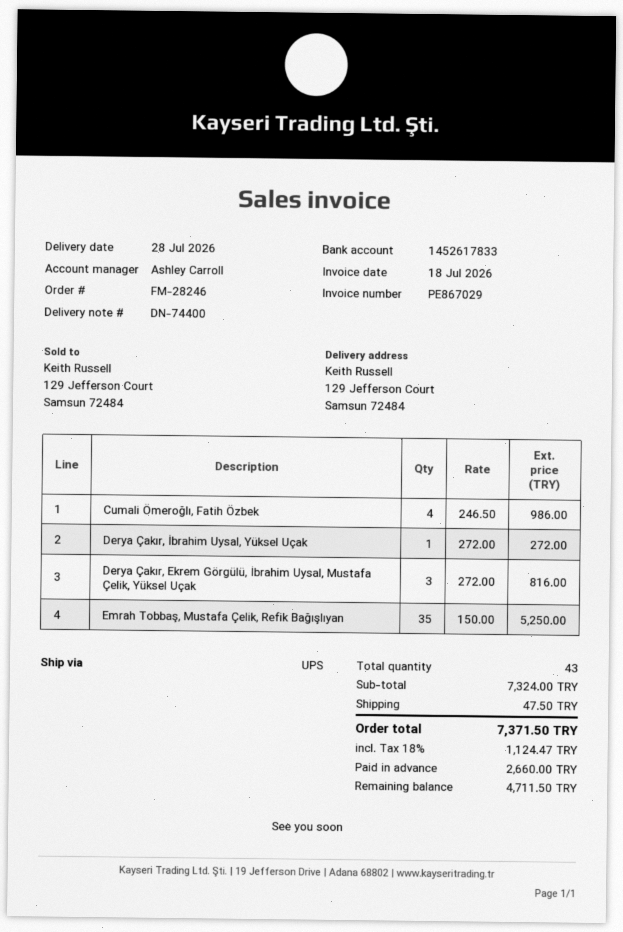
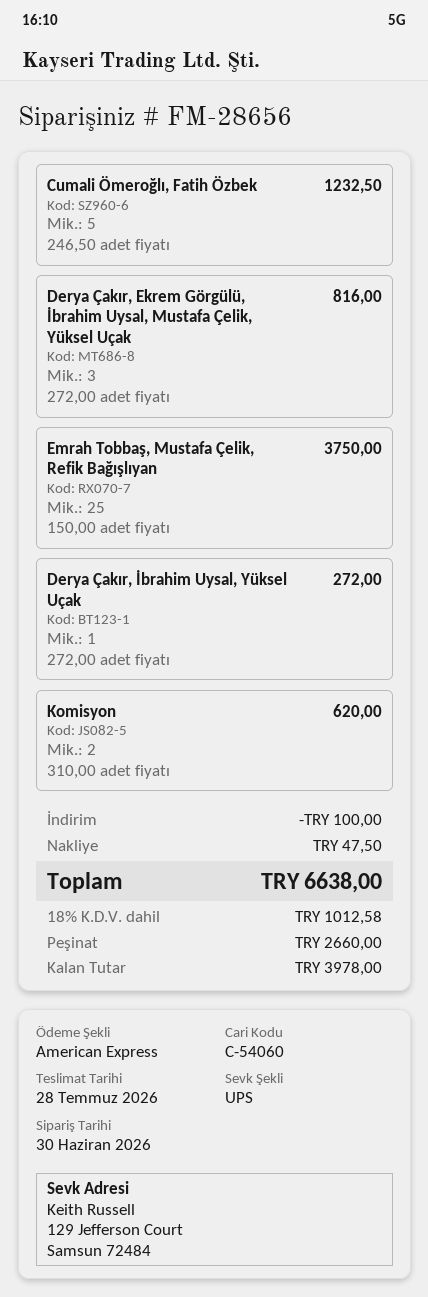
order number: FM-28246 -> FM-28656
Cumali Ömeroğlı, Fatih Özbek: 4 x 246.50 = 986.00 -> 5 x 246.50 = 1232.50
Emrah Tobbaş, Mustafa Çelik, Refik Bağışlıyan: 35 x 150.00 = 5250.00 -> 25 x 150.00 = 3750.00
Komisyon: none -> 2 x 310.00 = 620.00
discount: none -> 100.00
tax: 18% = 1124.47 -> 18% = 1012.58
total: 7371.50 -> 6638.00
balance: 4711.50 -> 3978.00

